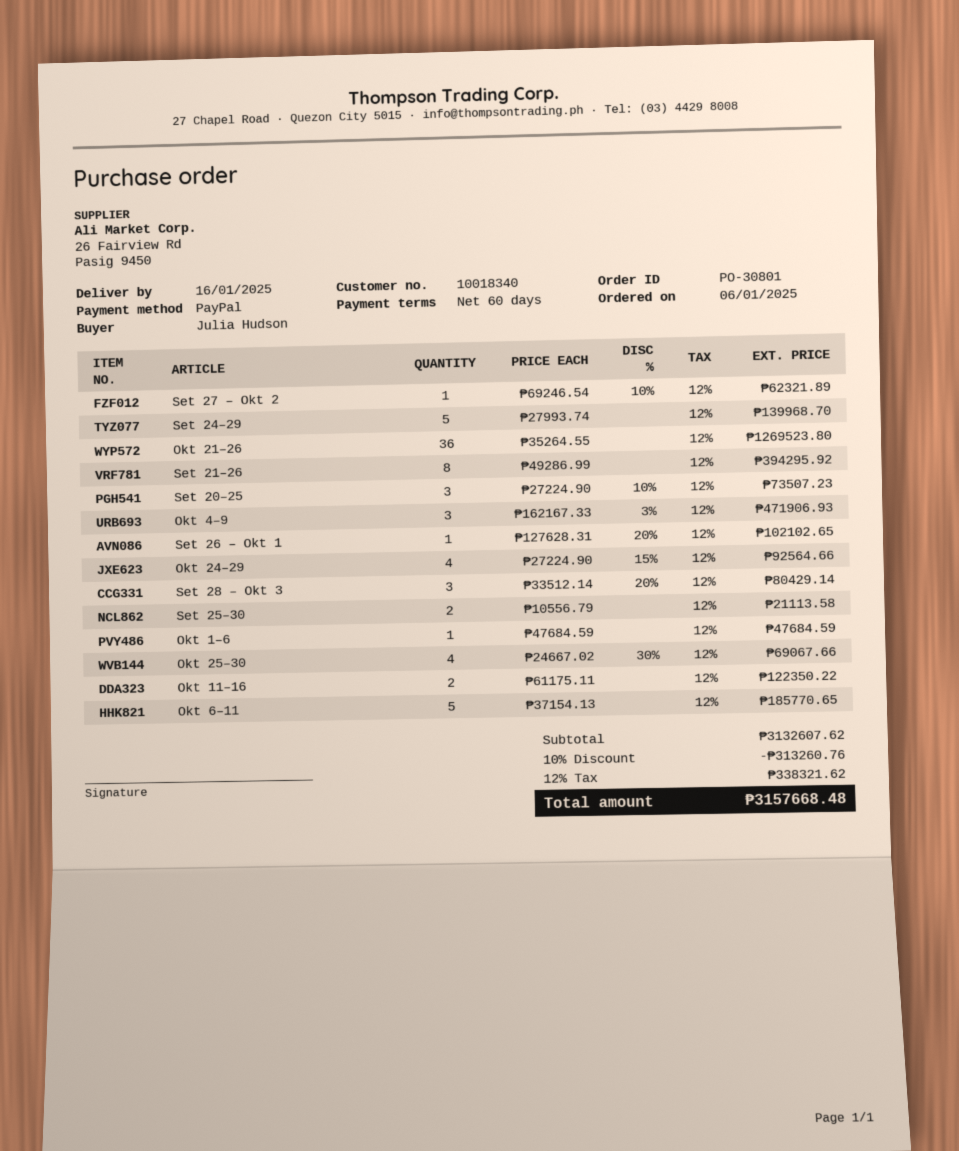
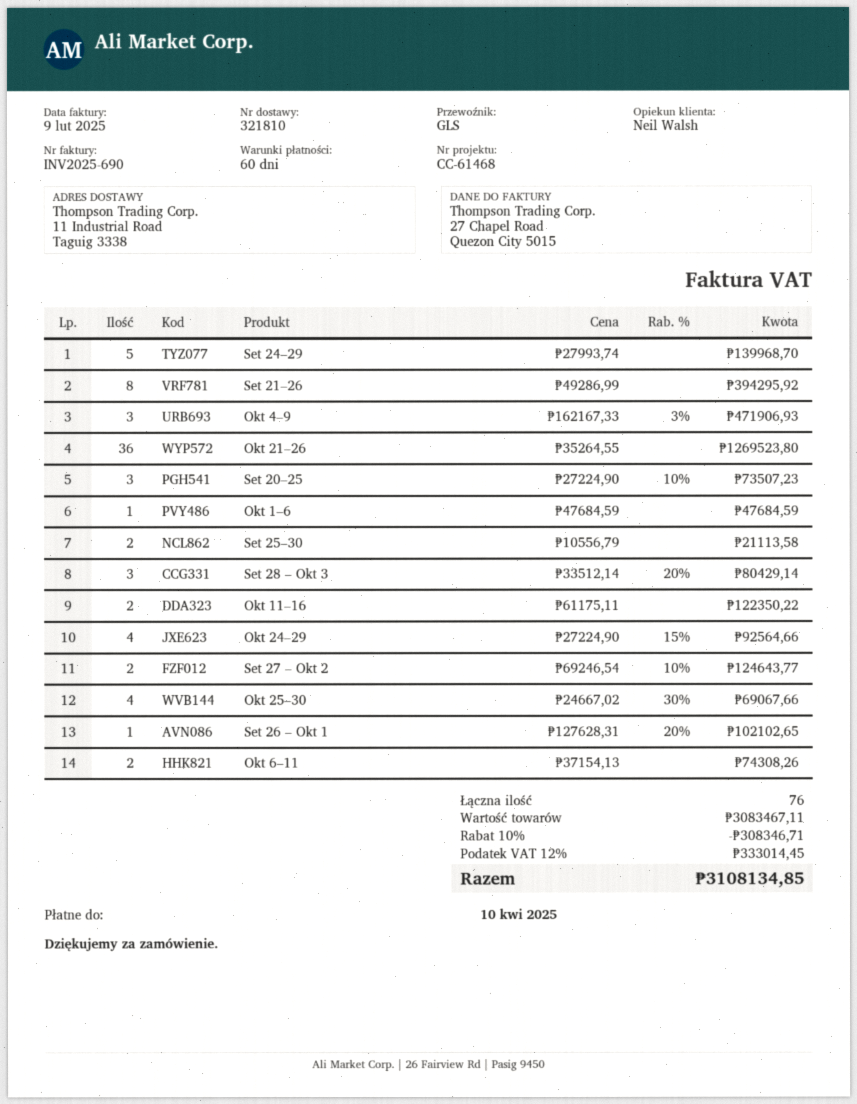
Set 27 – Okt 2: 1 x 69246.54 - 10% = 62321.89 -> 2 x 69246.54 - 10% = 124643.77
Okt 6–11: 5 x 37154.13 = 185770.65 -> 2 x 37154.13 = 74308.26
subtotal: 3132607.62 -> 3083467.11
discount: 10% = 313260.76 -> 10% = 308346.71
tax: 12% = 338321.62 -> 12% = 333014.45
total: 3157668.48 -> 3108134.85

